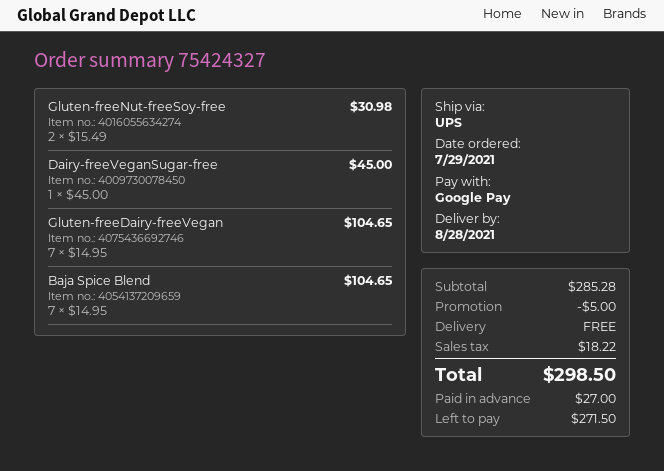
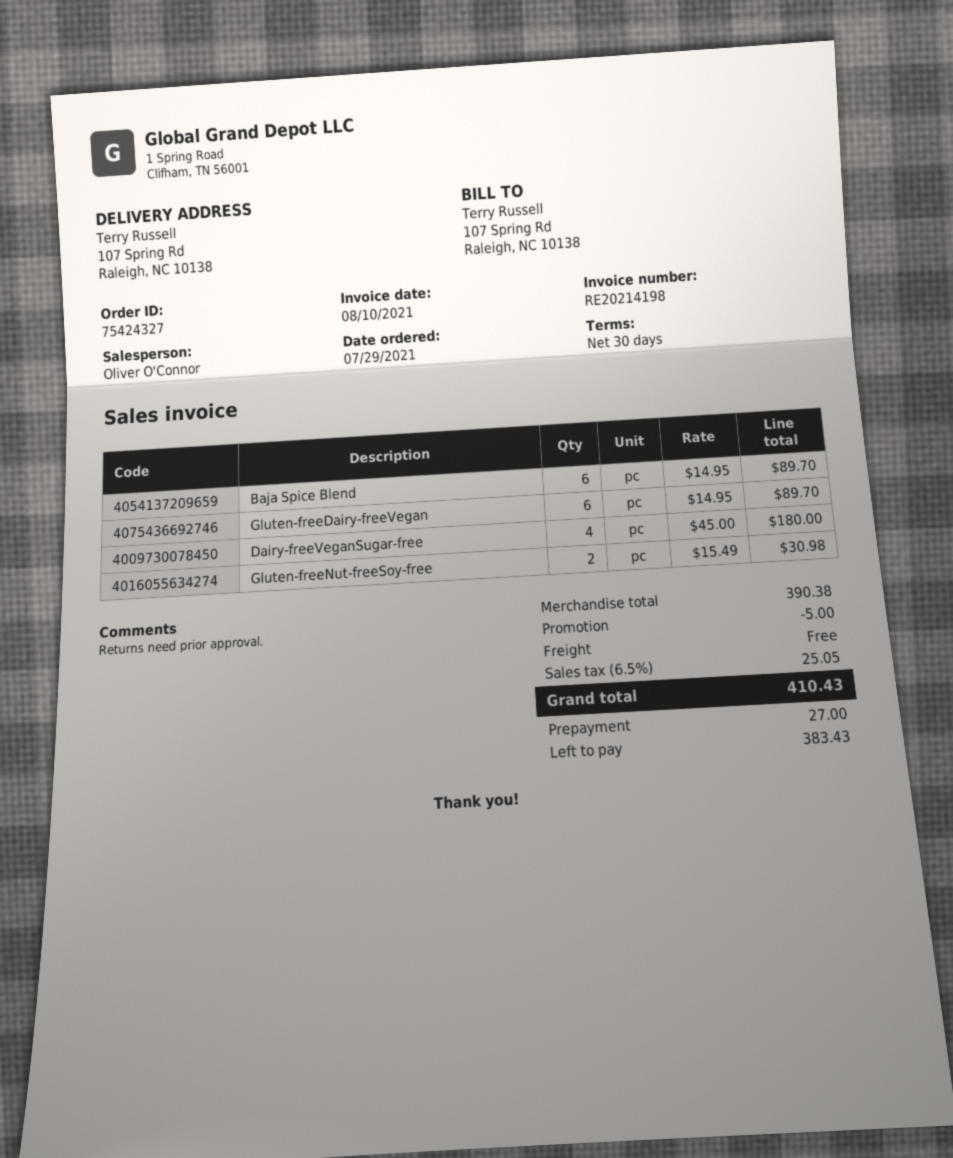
Dairy-freeVeganSugar-free: 1 x 45.00 = 45.00 -> 4 x 45.00 = 180.00
Gluten-freeDairy-freeVegan: 7 x 14.95 = 104.65 -> 6 x 14.95 = 89.70
Baja Spice Blend: 7 x 14.95 = 104.65 -> 6 x 14.95 = 89.70
subtotal: 285.28 -> 390.38
tax: 18.22 -> 25.05
total: 298.50 -> 410.43
balance: 271.50 -> 383.43

